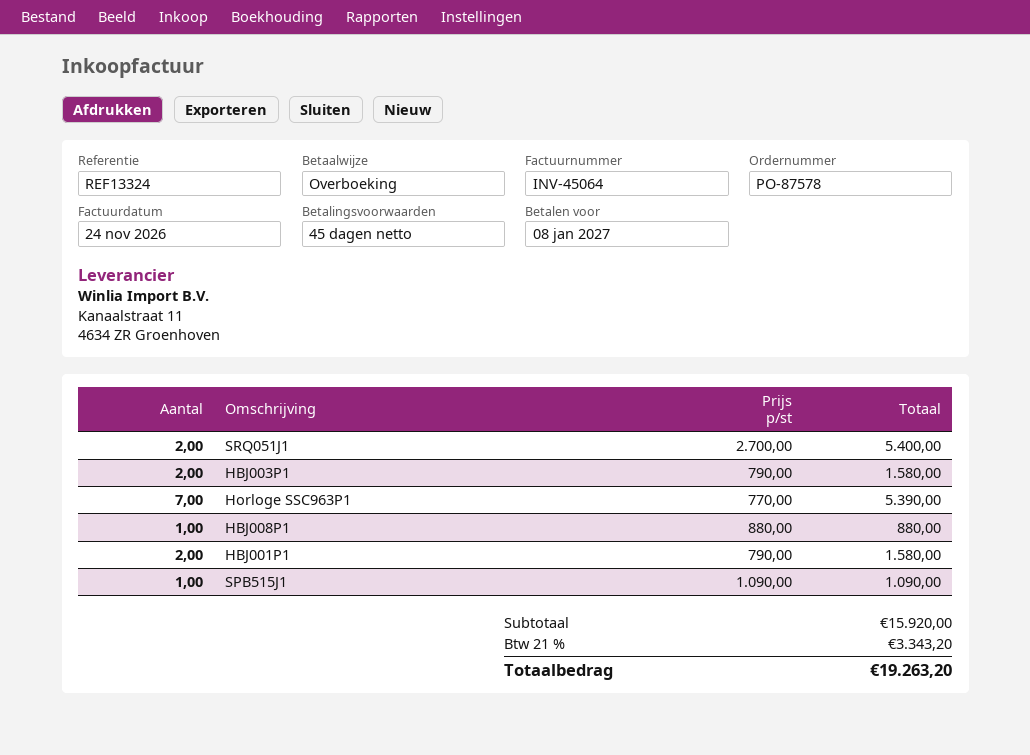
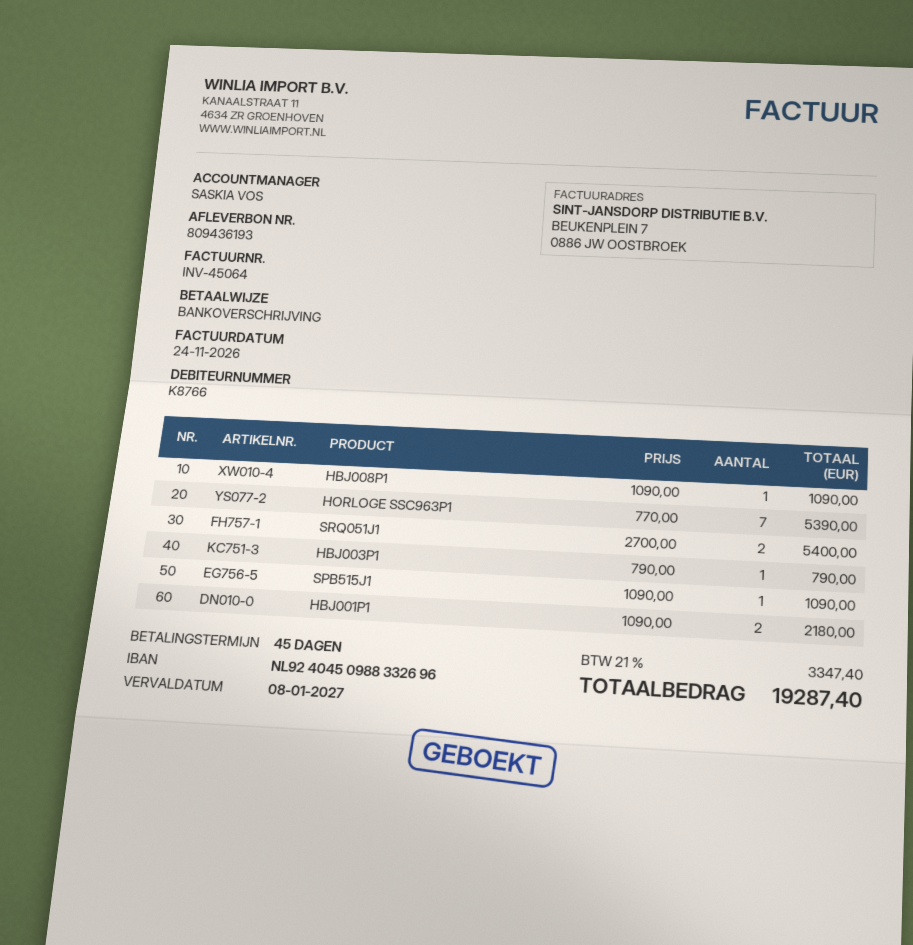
HBJ003P1: 2 x 790.00 = 1580.00 -> 1 x 790.00 = 790.00
HBJ008P1: 1 x 880.00 = 880.00 -> 1 x 1090.00 = 1090.00
HBJ001P1: 2 x 790.00 = 1580.00 -> 2 x 1090.00 = 2180.00
tax: 21% = 3343.20 -> 21% = 3347.40
total: 19263.20 -> 19287.40

